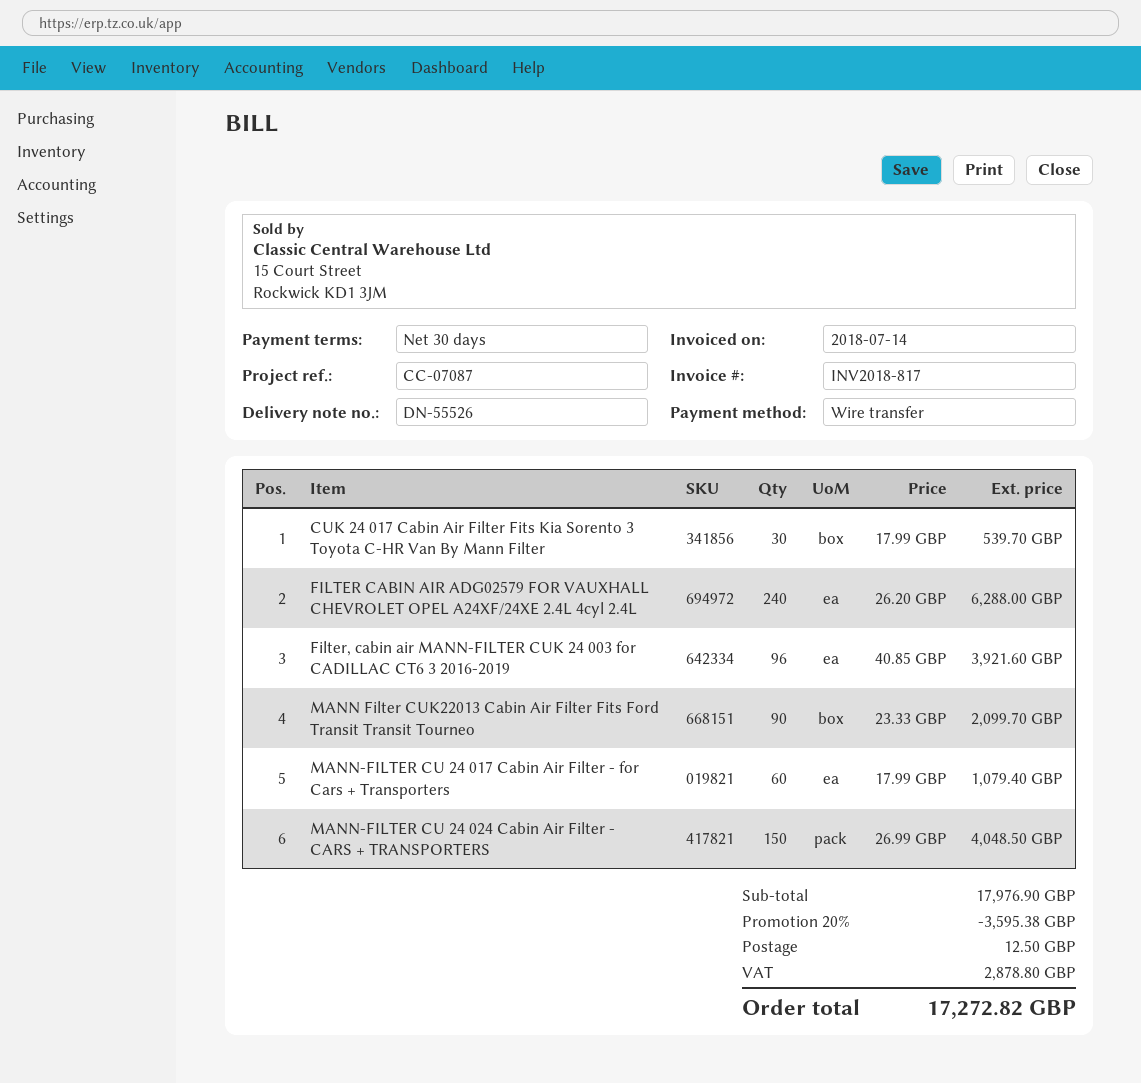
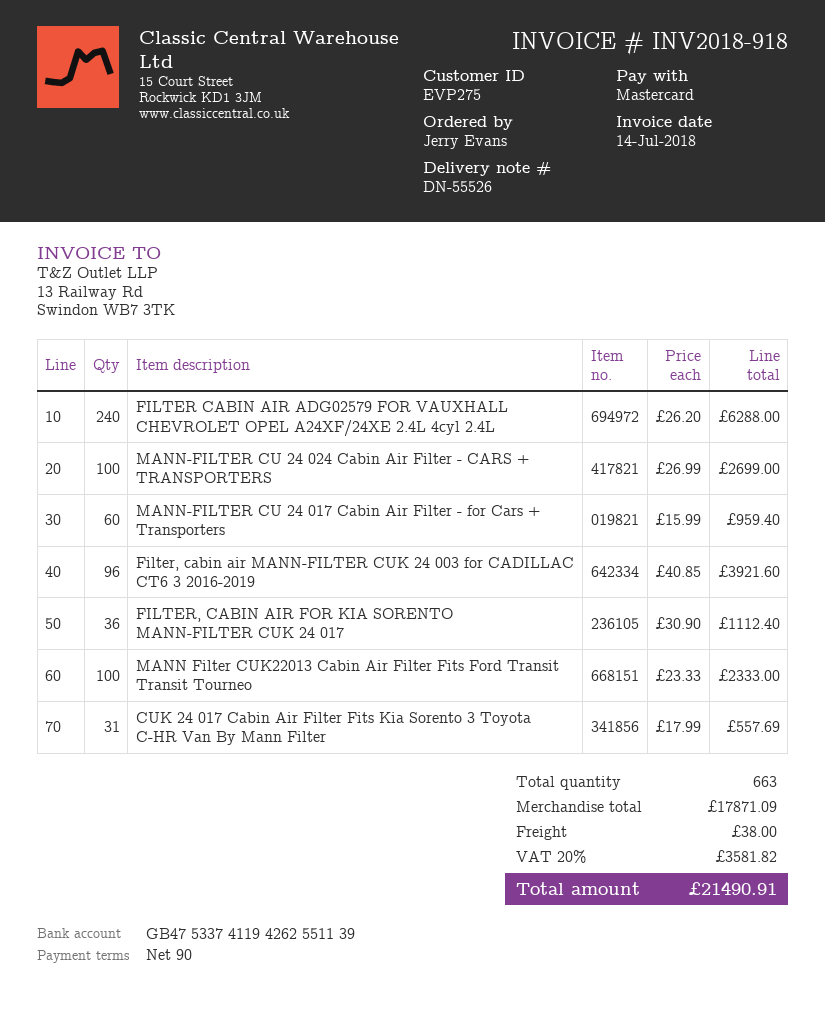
invoice number: INV2018-817 -> INV2018-918
payment terms: 30 days -> 90 days
payment method: bank transfer -> Mastercard
CUK 24 017 Cabin Air Filter Fits Kia Sorento 3 Toyota C-HR Van By Mann Filter: 30 x 17.99 = 539.70 -> 31 x 17.99 = 557.69
MANN Filter CUK22013 Cabin Air Filter Fits Ford Transit Transit Tourneo: 90 x 23.33 = 2099.70 -> 100 x 23.33 = 2333.00
MANN-FILTER CU 24 017 Cabin Air Filter - for Cars + Transporters: 60 x 17.99 = 1079.40 -> 60 x 15.99 = 959.40
MANN-FILTER CU 24 024 Cabin Air Filter - CARS + TRANSPORTERS: 150 x 26.99 = 4048.50 -> 100 x 26.99 = 2699.00
FILTER, CABIN AIR FOR KIA SORENTO MANN-FILTER CUK 24 017: none -> 36 x 30.90 = 1112.40
subtotal: 17976.90 -> 17871.09
discount: 20% = 3595.38 -> none
shipping: 12.50 -> 38.00
tax: 2878.80 -> 3581.82
total: 17272.82 -> 21490.91

